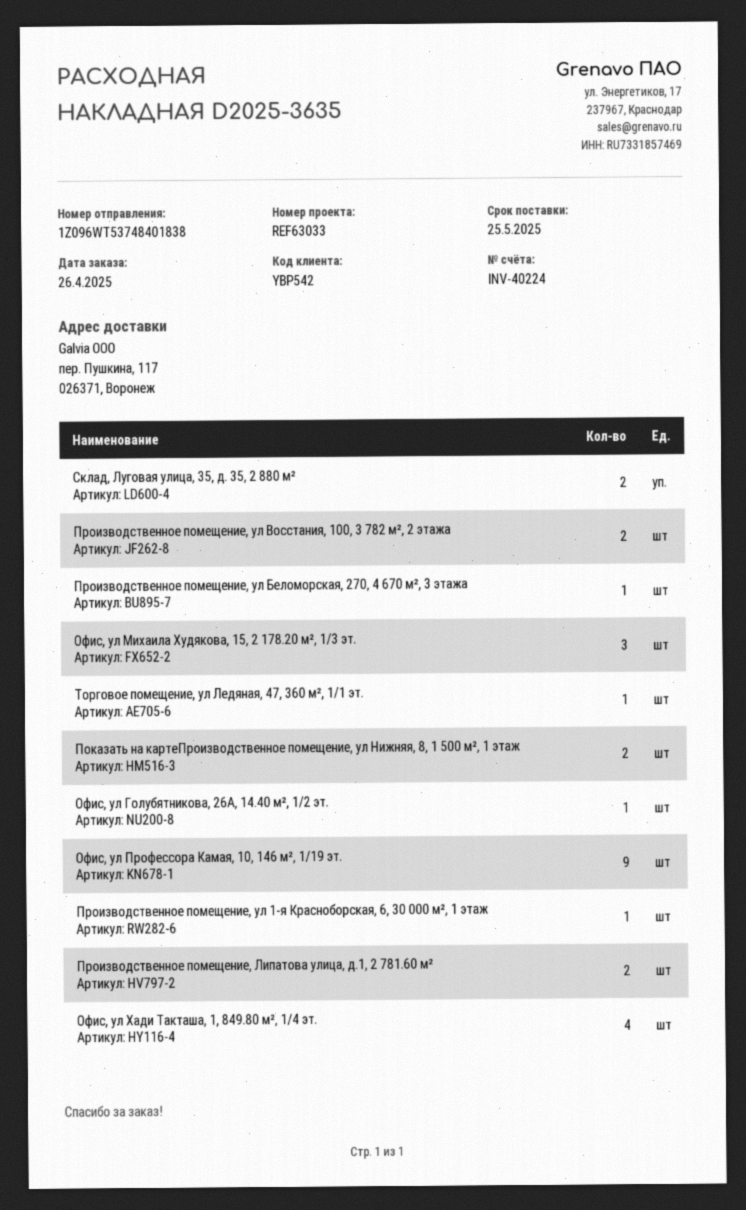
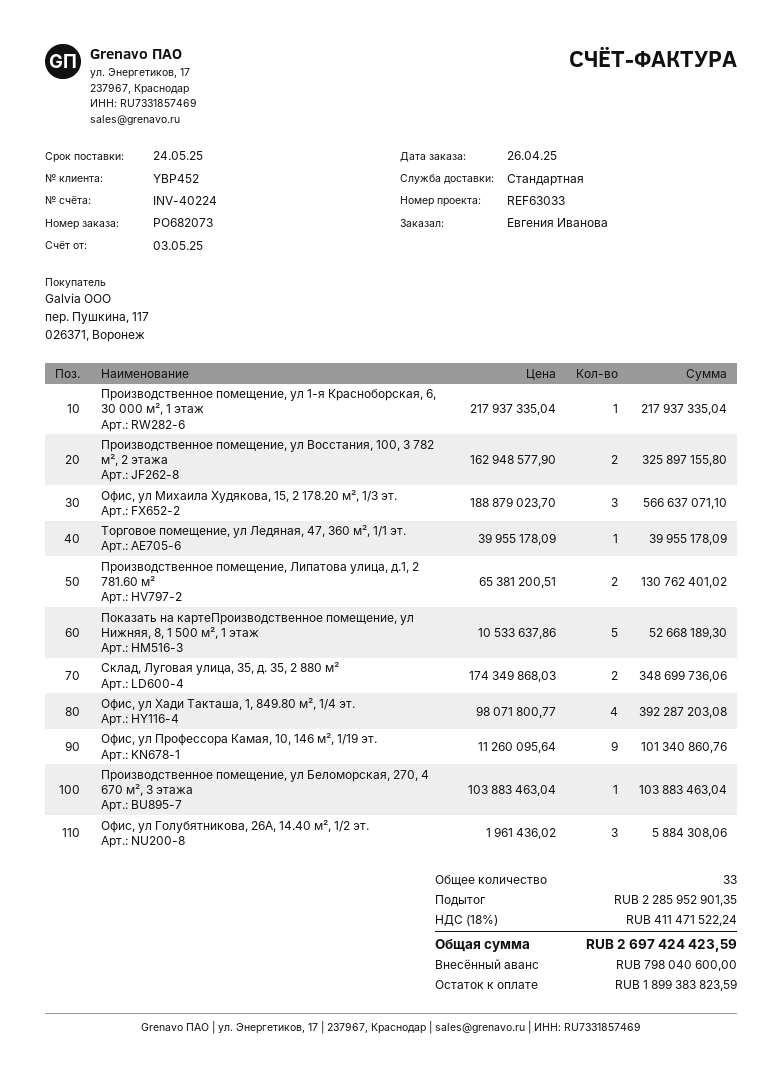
delivery date: 2025-05-25 -> 2025-05-24
customer number: YBP542 -> YBP452
Показать на картеПроизводственное помещение, ул Нижняя, 8, 1 500 м², 1 этаж: 2 -> 5
Офис, ул Голубятникова, 26А, 14.40 м², 1/2 эт.: 1 -> 3

